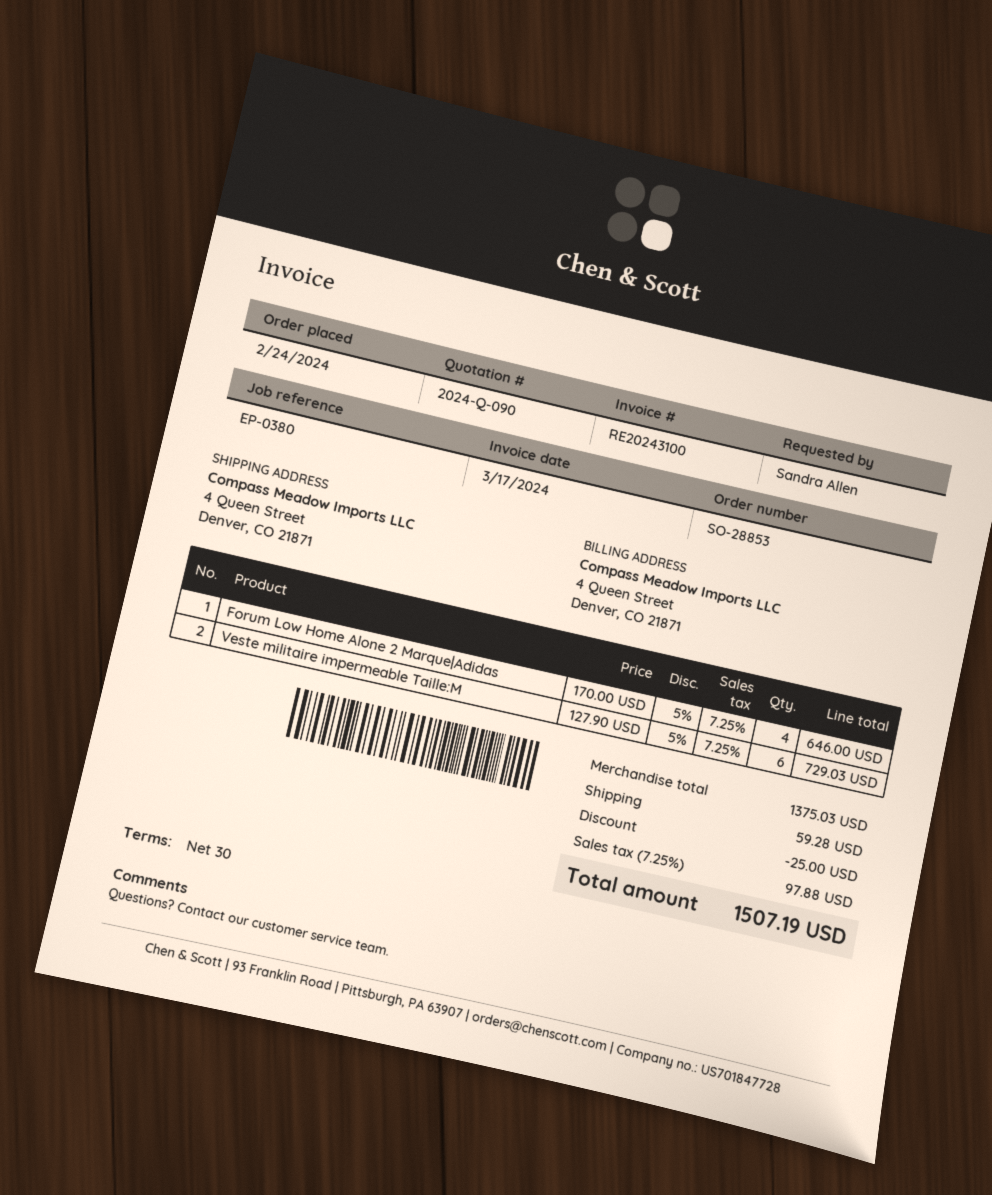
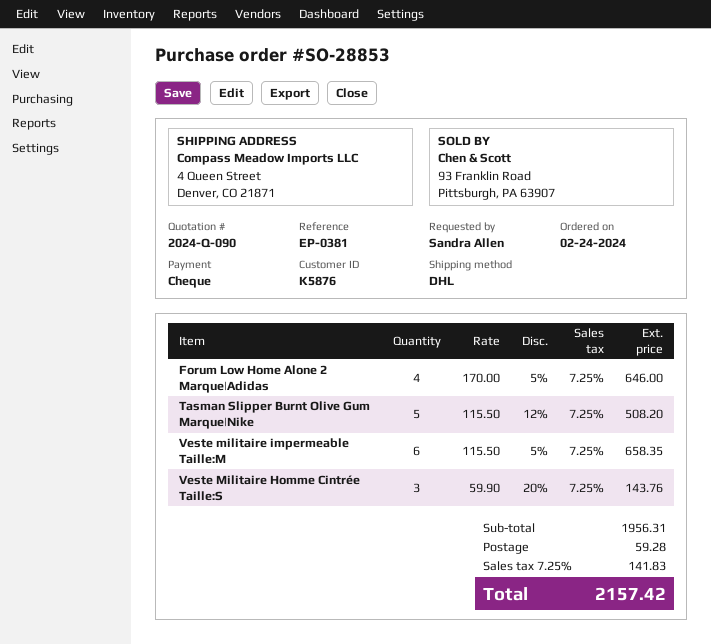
reference: EP-0380 -> EP-0381
Veste militaire impermeable Taille:M: 6 x 127.90 - 5% = 729.03 -> 6 x 115.50 - 5% = 658.35
Tasman Slipper Burnt Olive Gum Marque|Nike: none -> 5 x 115.50 - 12% = 508.20
Veste Militaire Homme Cintrée Taille:S: none -> 3 x 59.90 - 20% = 143.76
subtotal: 1375.03 -> 1956.31
discount: 25.00 -> none
tax: 7.25% = 97.88 -> 7.25% = 141.83
total: 1507.19 -> 2157.42

